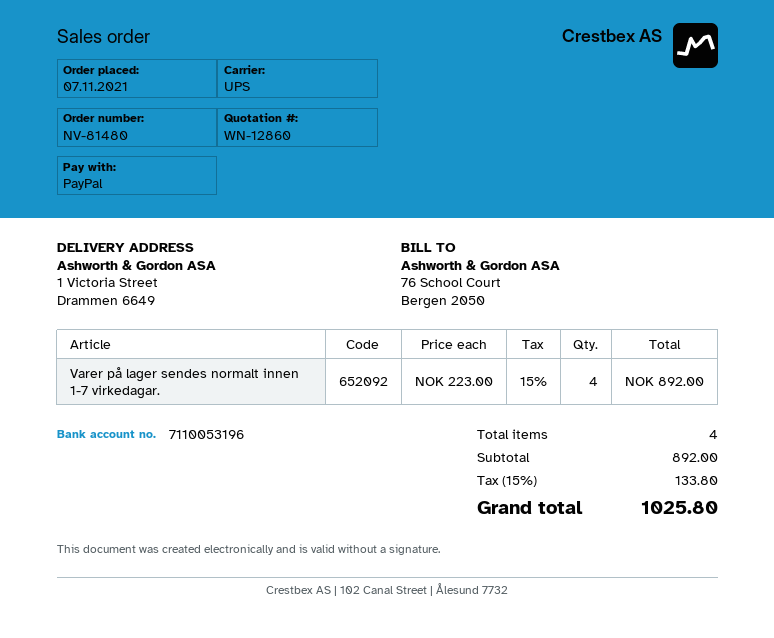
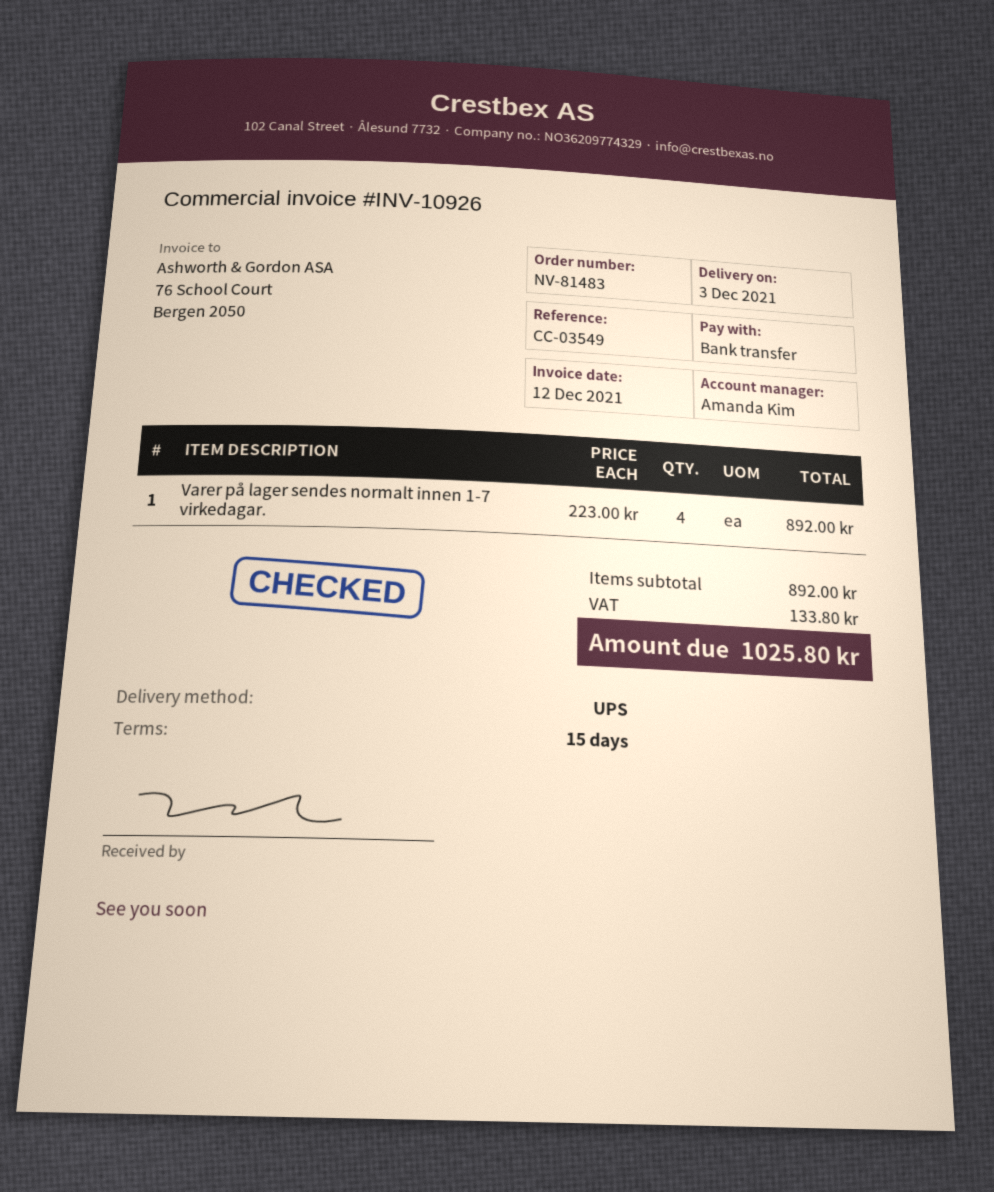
order number: NV-81480 -> NV-81483
payment method: PayPal -> bank transfer

